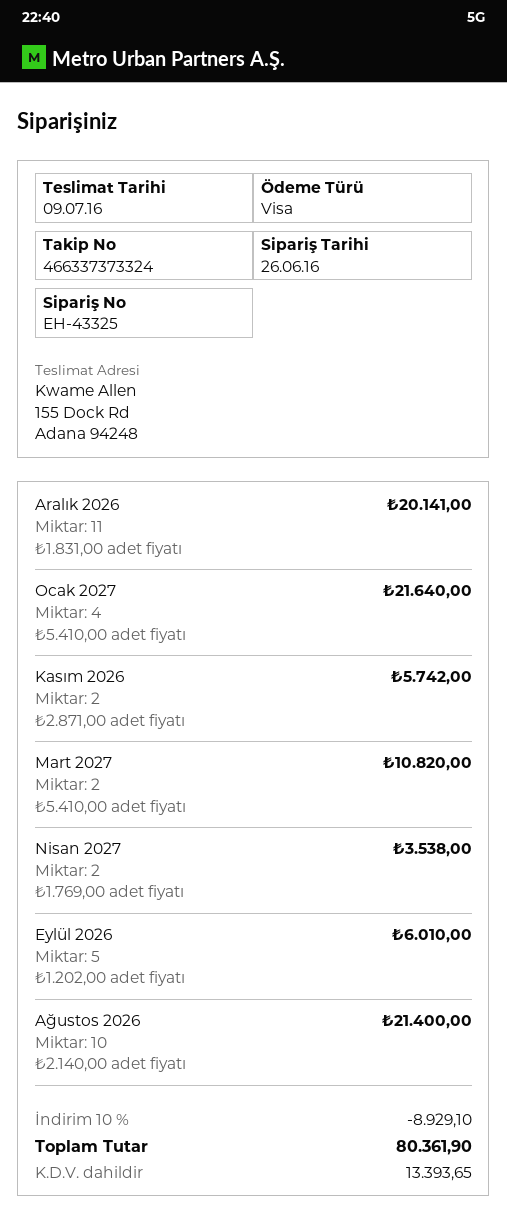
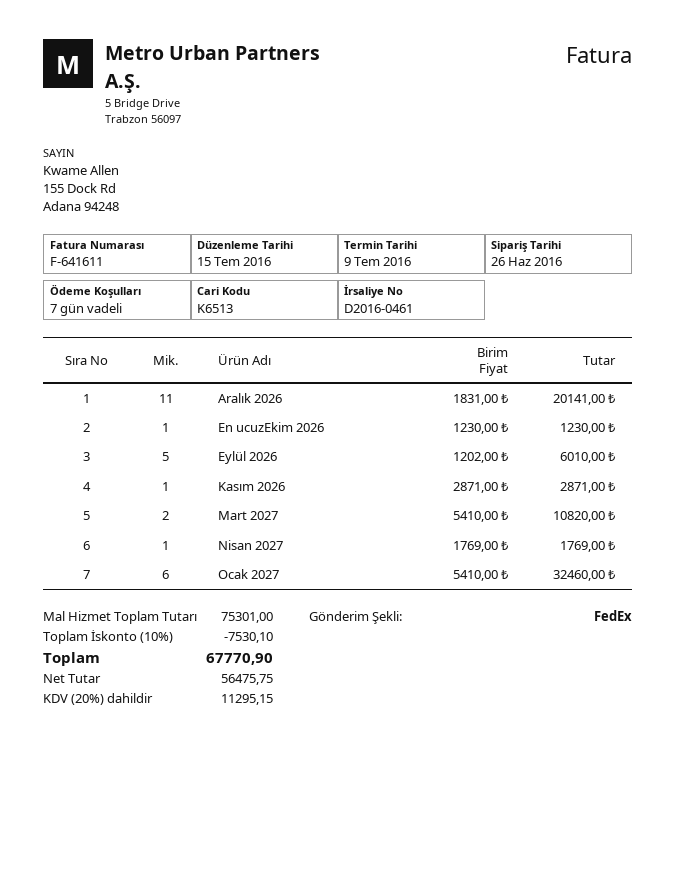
Ocak 2027: 4 x 5410.00 = 21640.00 -> 6 x 5410.00 = 32460.00
Kasım 2026: 2 x 2871.00 = 5742.00 -> 1 x 2871.00 = 2871.00
Nisan 2027: 2 x 1769.00 = 3538.00 -> 1 x 1769.00 = 1769.00
Ağustos 2026: 10 x 2140.00 = 21400.00 -> none
En ucuzEkim 2026: none -> 1 x 1230.00 = 1230.00
discount: 10% = 8929.10 -> 10% = 7530.10
tax: 13393.65 -> 11295.15
total: 80361.90 -> 67770.90

